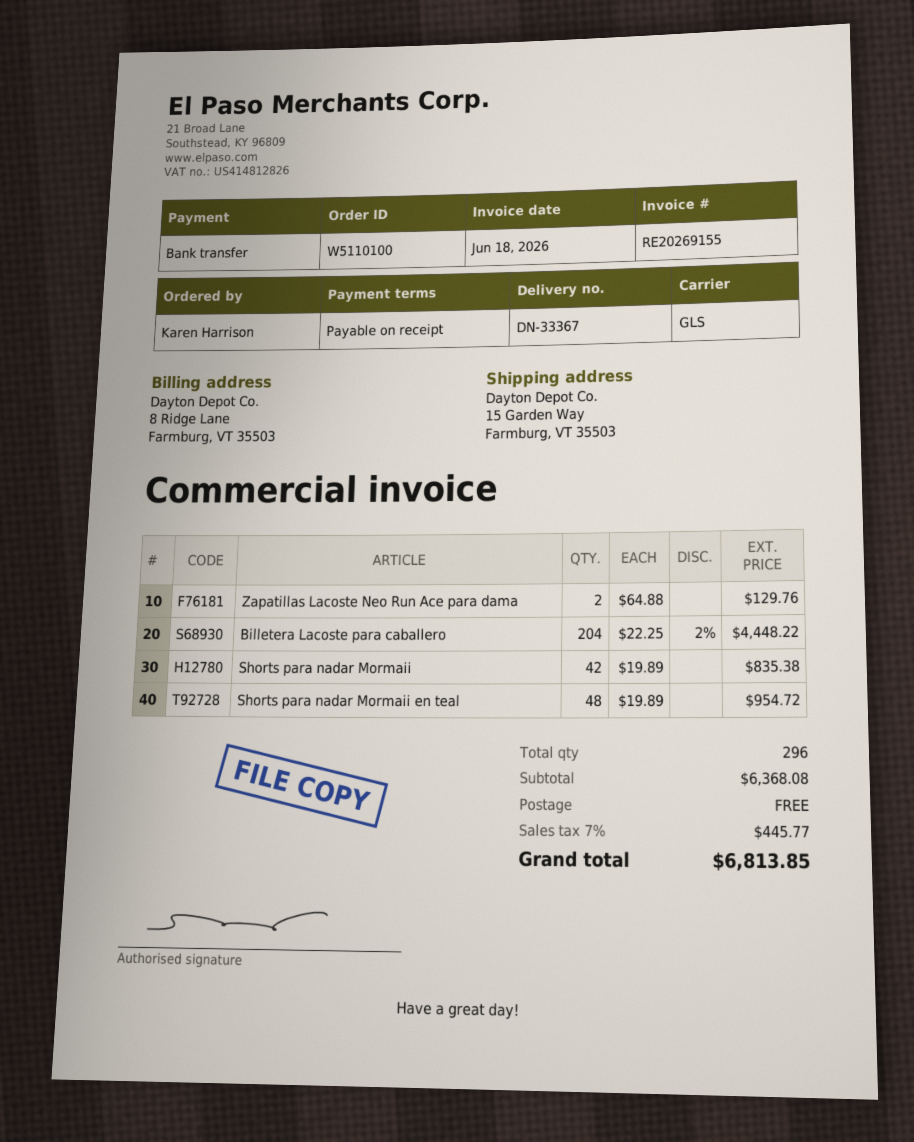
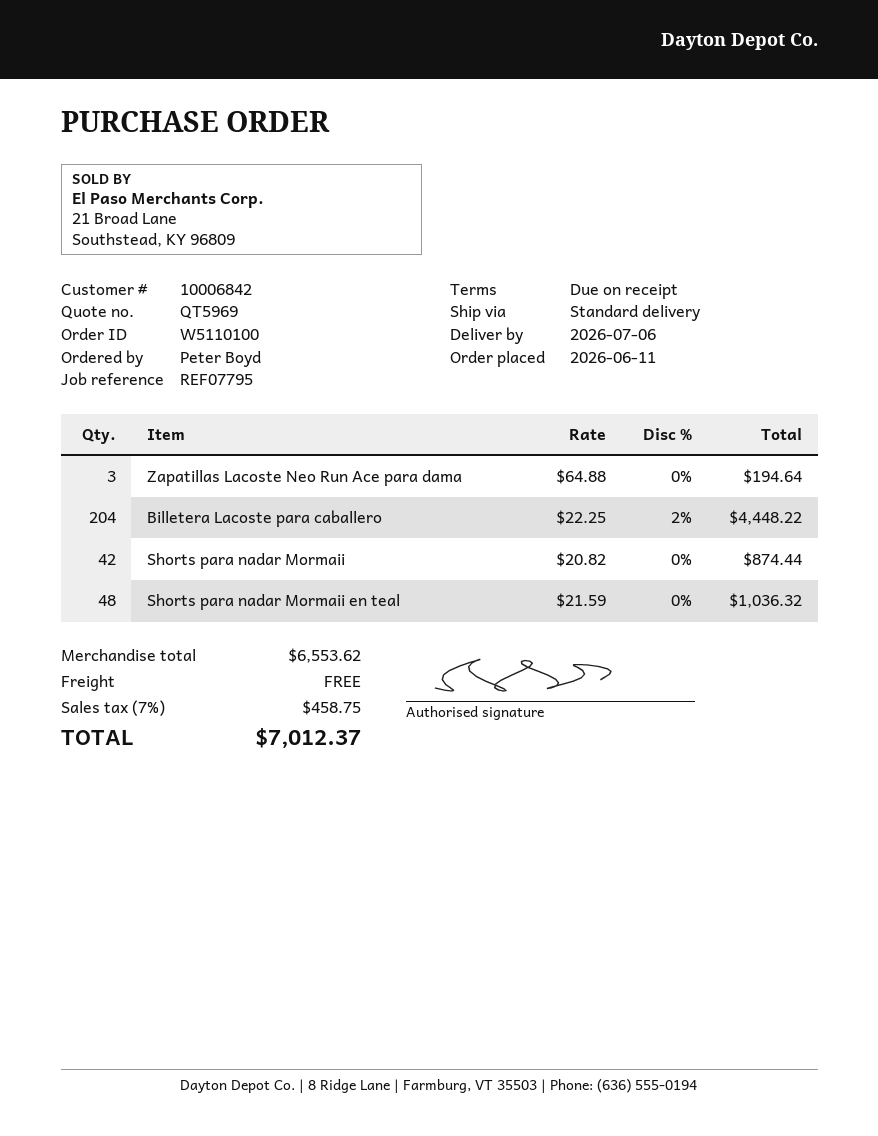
ordered by: Karen Harrison -> Peter Boyd
shipping method: GLS -> standard
Zapatillas Lacoste Neo Run Ace para dama: 2 x 64.88 = 129.76 -> 3 x 64.88 = 194.64
Shorts para nadar Mormaii: 42 x 19.89 = 835.38 -> 42 x 20.82 = 874.44
Shorts para nadar Mormaii en teal: 48 x 19.89 = 954.72 -> 48 x 21.59 = 1036.32
subtotal: 6368.08 -> 6553.62
tax: 7% = 445.77 -> 7% = 458.75
total: 6813.85 -> 7012.37

